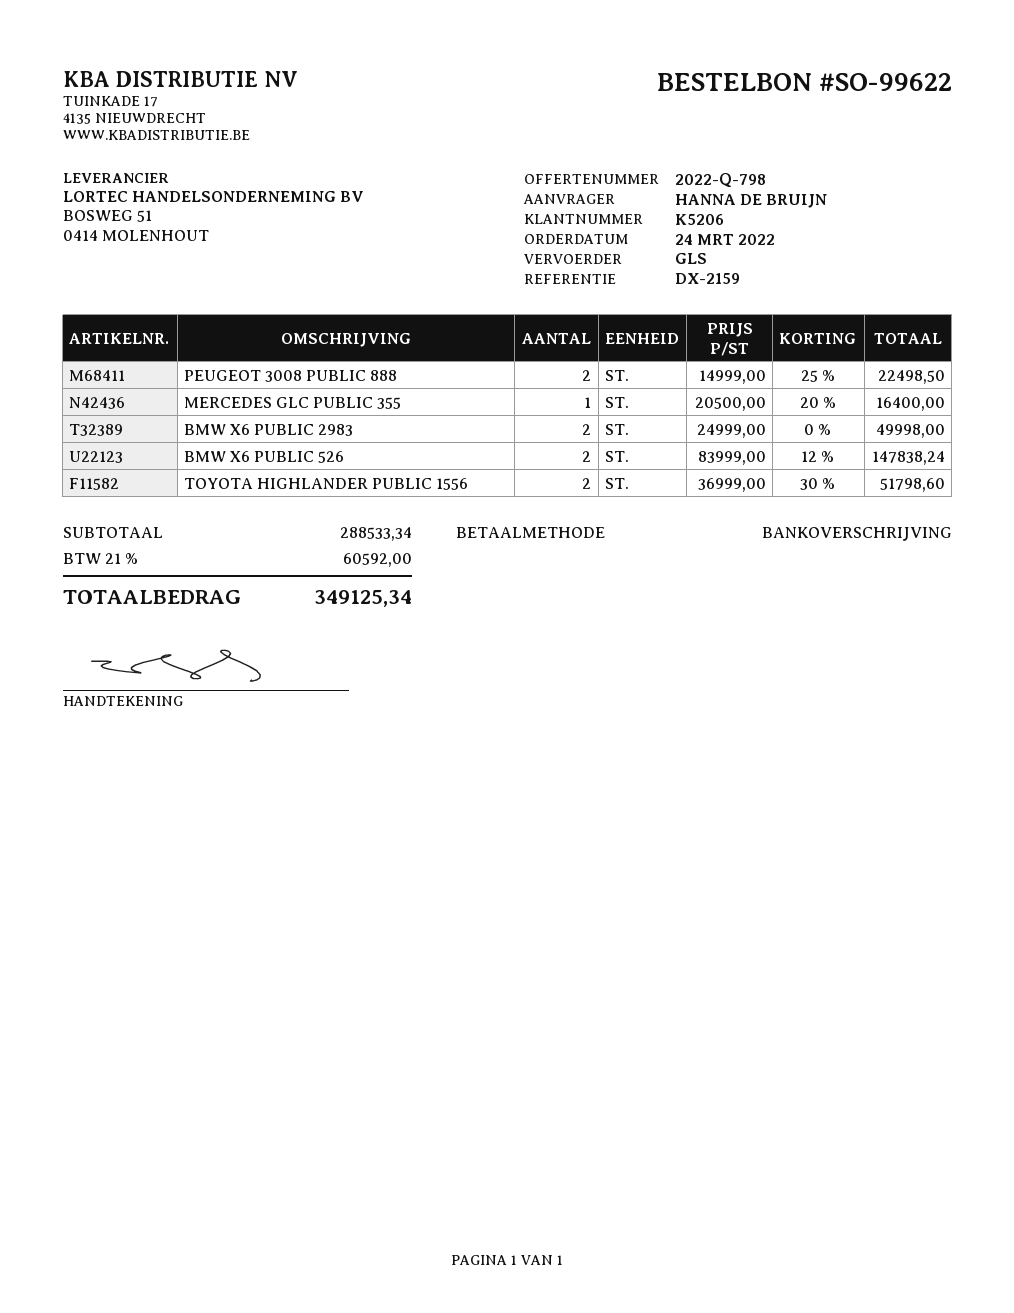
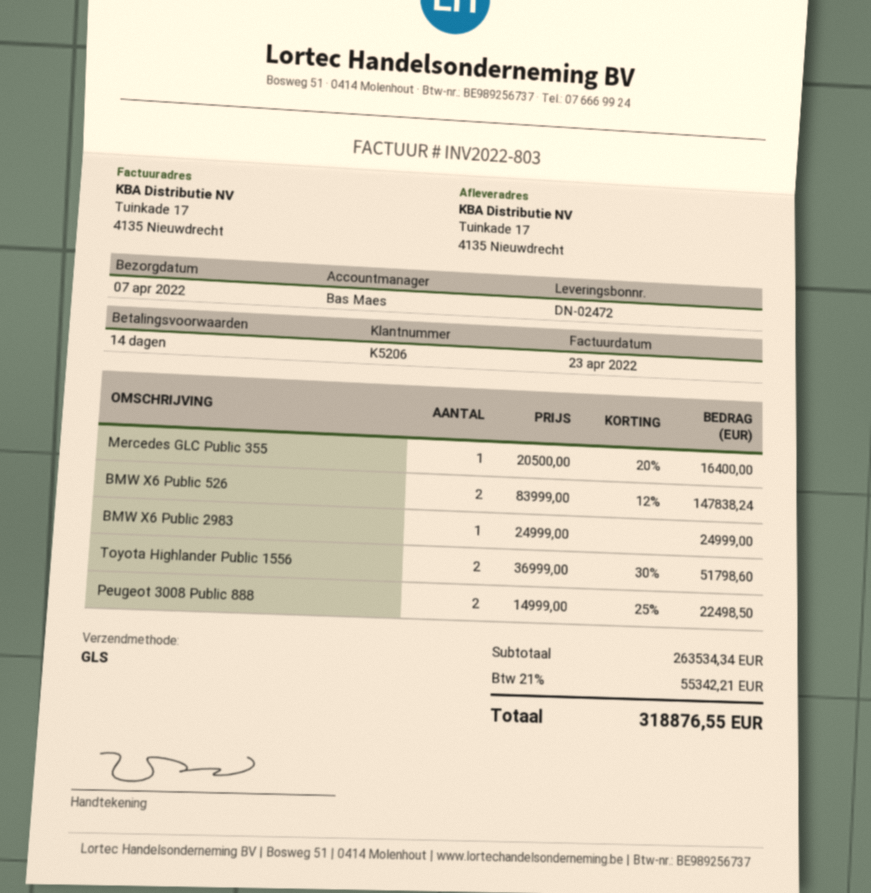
BMW X6 PUBLIC 2983: 2 x 24999.00 = 49998.00 -> 1 x 24999.00 = 24999.00
subtotal: 288533.34 -> 263534.34
tax: 21% = 60592.00 -> 21% = 55342.21
total: 349125.34 -> 318876.55

